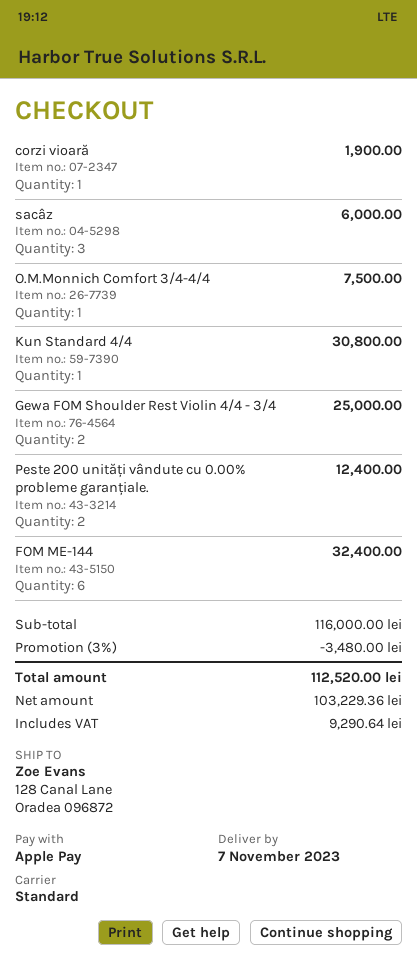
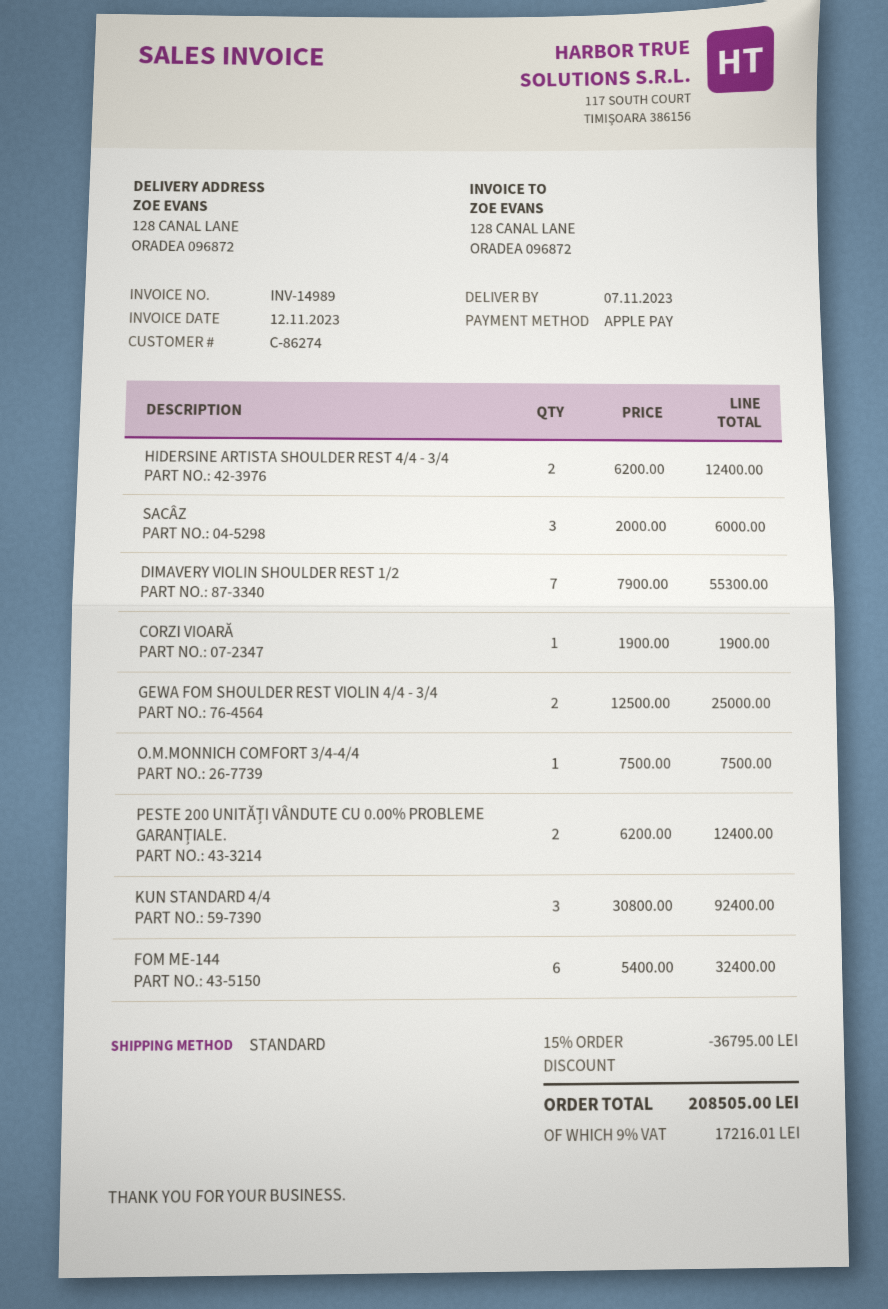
Kun Standard 4/4: 1 for 30800.00 -> 3 for 92400.00
HIDERSINE ARTISTA SHOULDER REST 4/4 - 3/4: none -> 2 for 12400.00
DIMAVERY VIOLIN SHOULDER REST 1/2: none -> 7 for 55300.00
discount: 3% = 3480.00 -> 15% = 36795.00
tax: 9290.64 -> 17216.01
total: 112520.00 -> 208505.00

